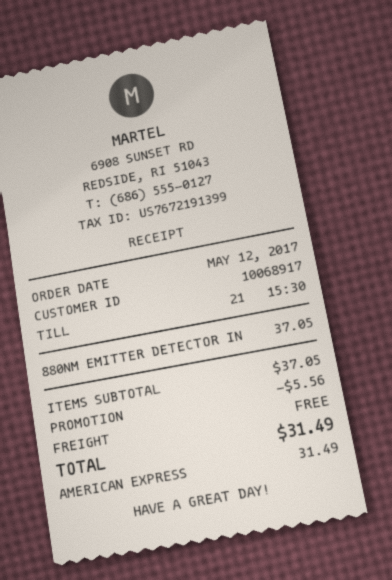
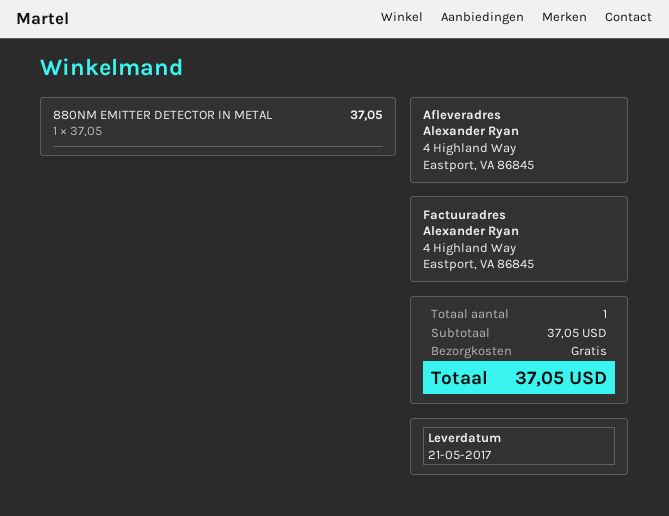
discount: 5.56 -> none
total: 31.49 -> 37.05

